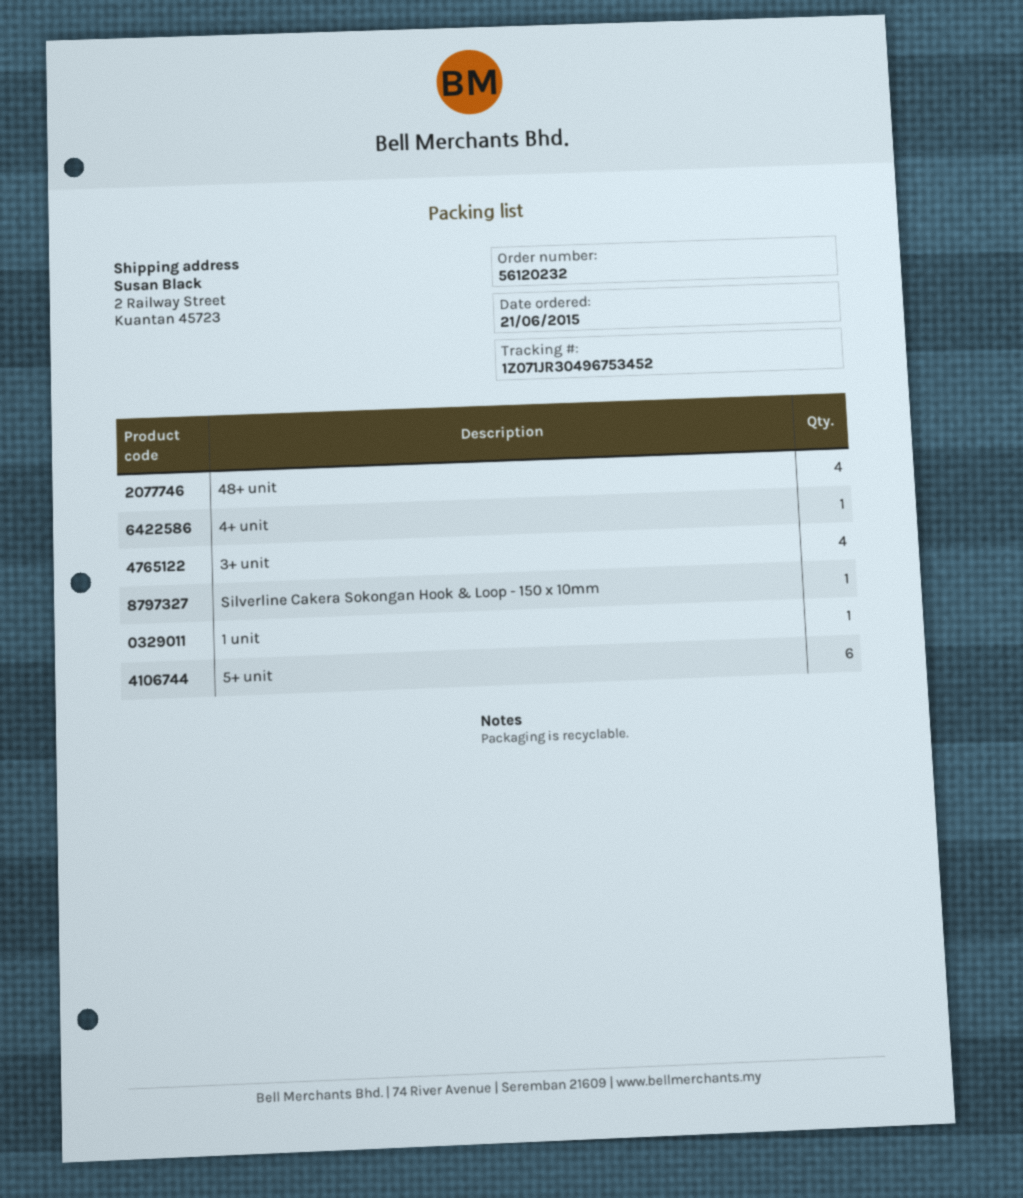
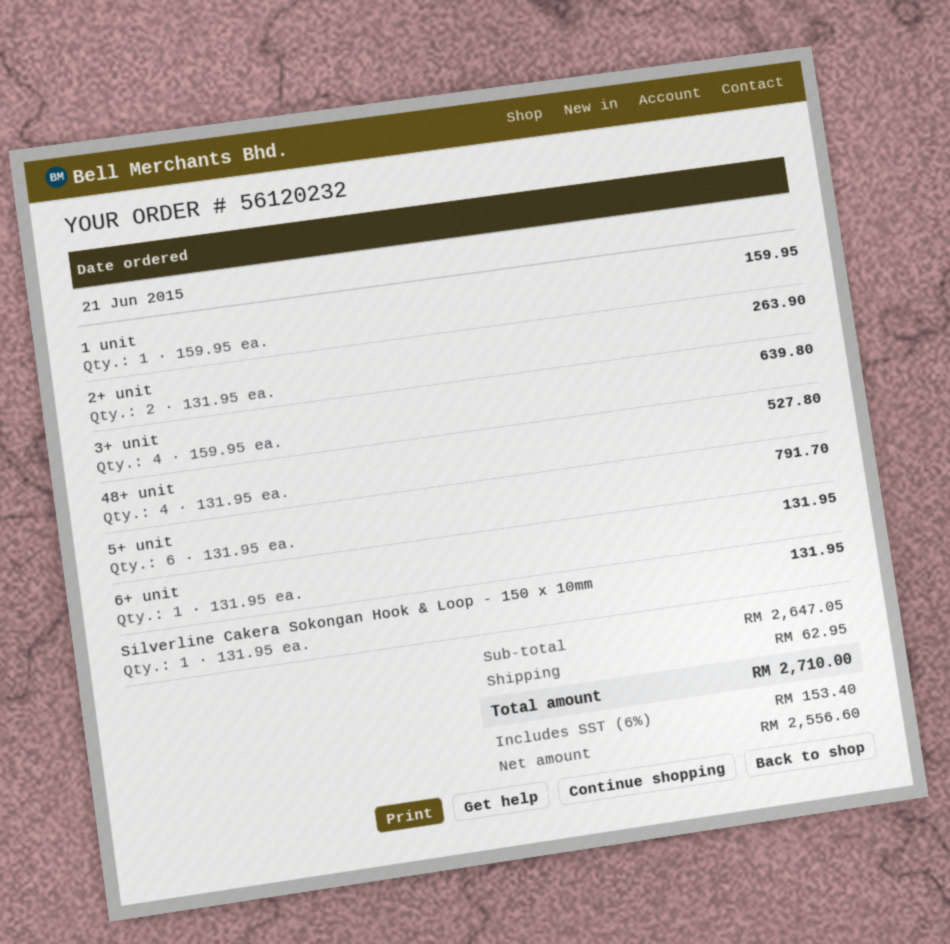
4+ unit: 1 -> none
2+ unit: none -> 2
6+ unit: none -> 1

